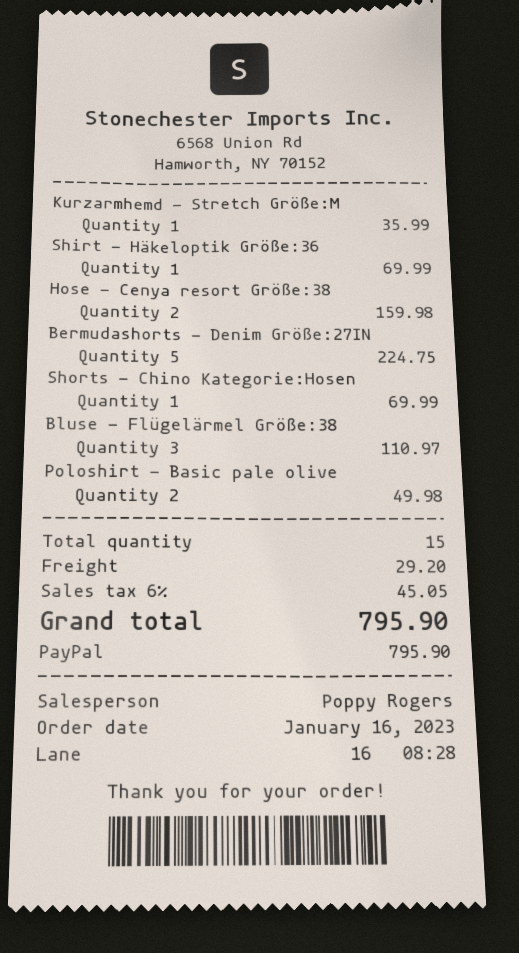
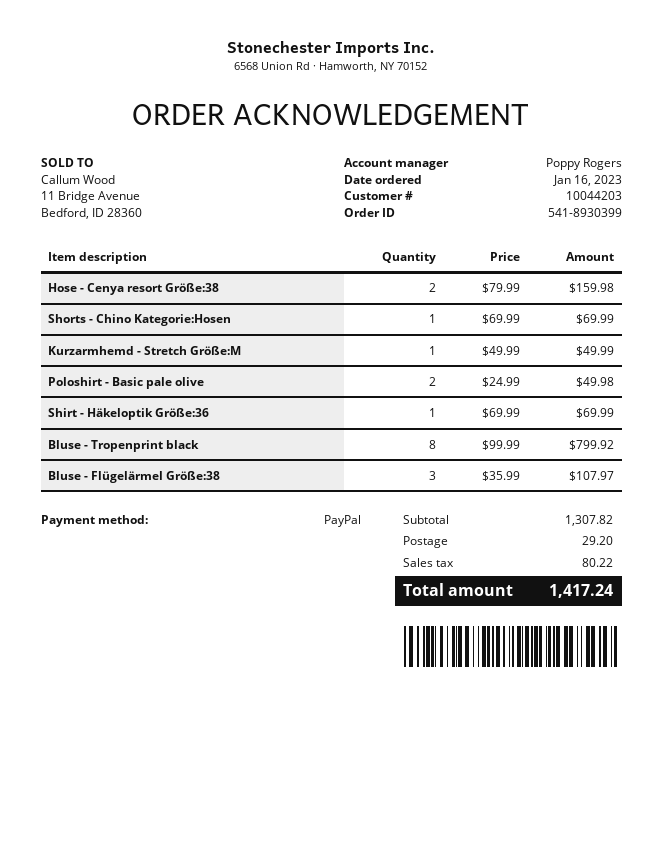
Kurzarmhemd - Stretch Größe:M: 1 for 35.99 -> 1 for 49.99
Bermudashorts - Denim Größe:27IN: 5 for 224.75 -> none
Bluse - Flügelärmel Größe:38: 3 for 110.97 -> 3 for 107.97
Bluse - Tropenprint black: none -> 8 for 799.92
tax: 45.05 -> 80.22
total: 795.90 -> 1417.24

